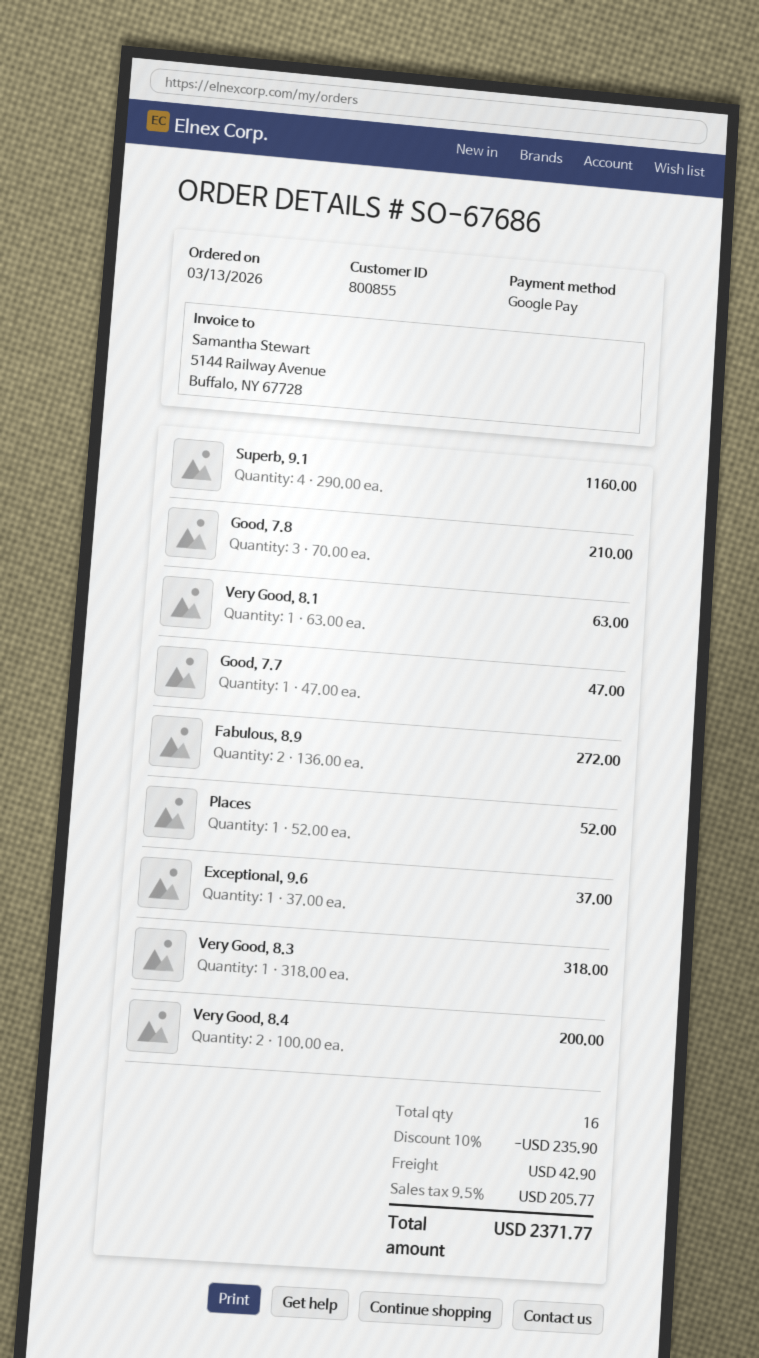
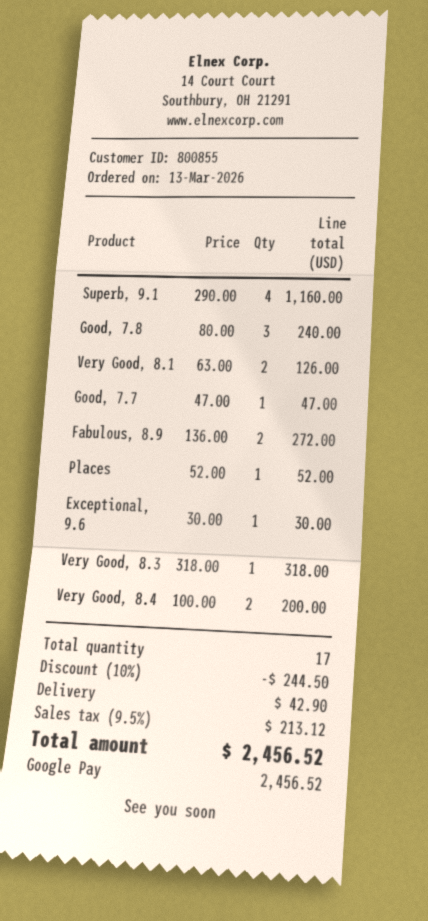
Good, 7.8: 3 x 70.00 = 210.00 -> 3 x 80.00 = 240.00
Very Good, 8.1: 1 x 63.00 = 63.00 -> 2 x 63.00 = 126.00
Exceptional, 9.6: 1 x 37.00 = 37.00 -> 1 x 30.00 = 30.00
total quantity: 16 -> 17
discount: 10% = 235.90 -> 10% = 244.50
tax: 9.5% = 205.77 -> 9.5% = 213.12
total: 2371.77 -> 2456.52

